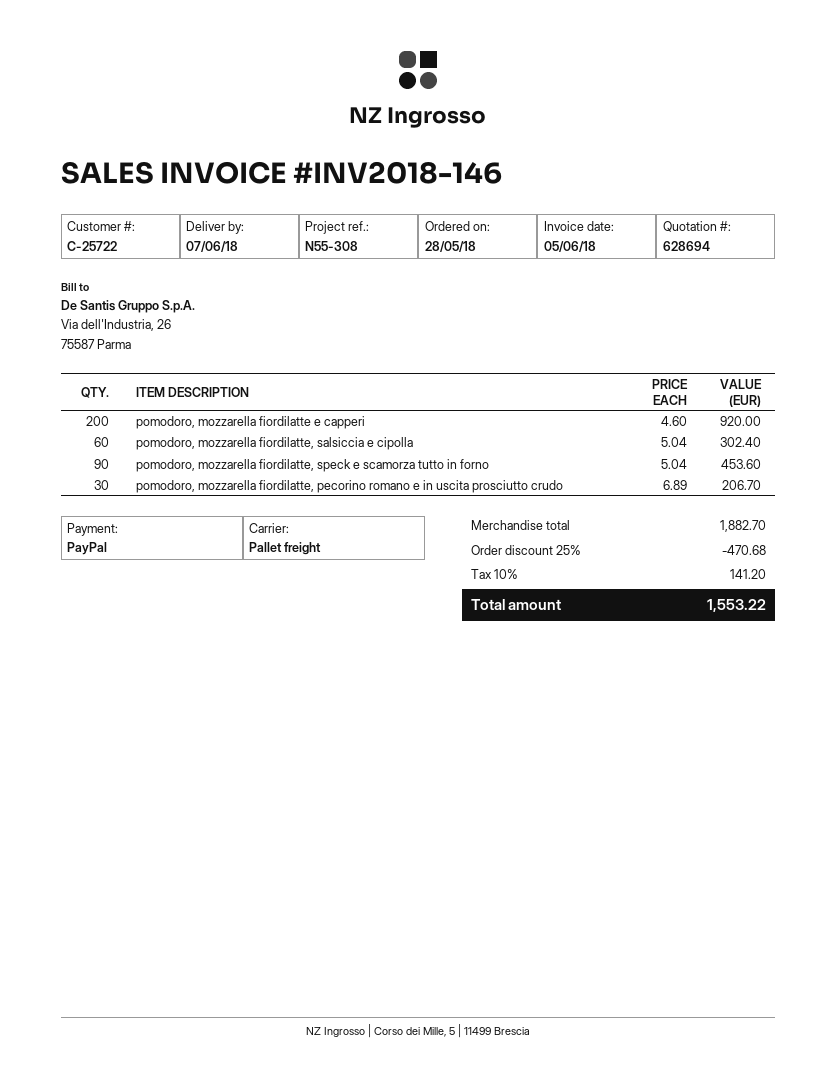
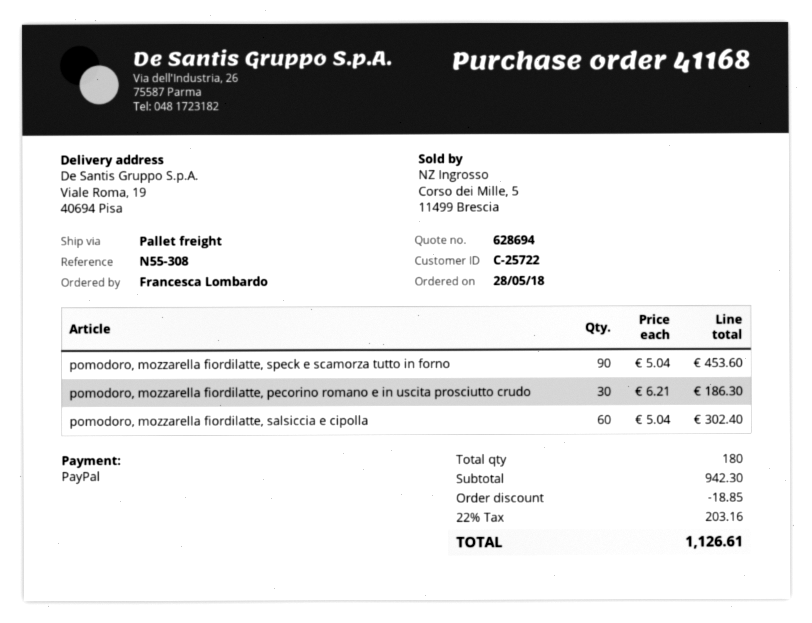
pomodoro, mozzarella fiordilatte e capperi: 200 x 4.60 = 920.00 -> none
pomodoro, mozzarella fiordilatte, pecorino romano e in uscita prosciutto crudo: 30 x 6.89 = 206.70 -> 30 x 6.21 = 186.30
subtotal: 1882.70 -> 942.30
discount: 470.68 -> 18.85
tax: 10% = 141.20 -> 22% = 203.16
total: 1553.22 -> 1126.61

